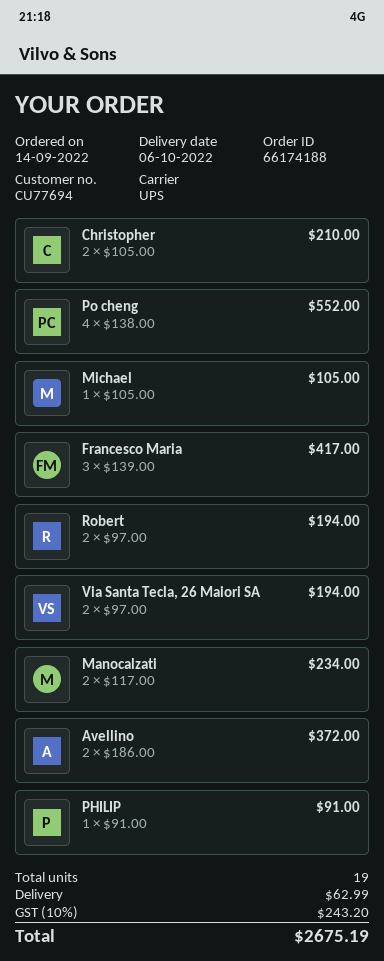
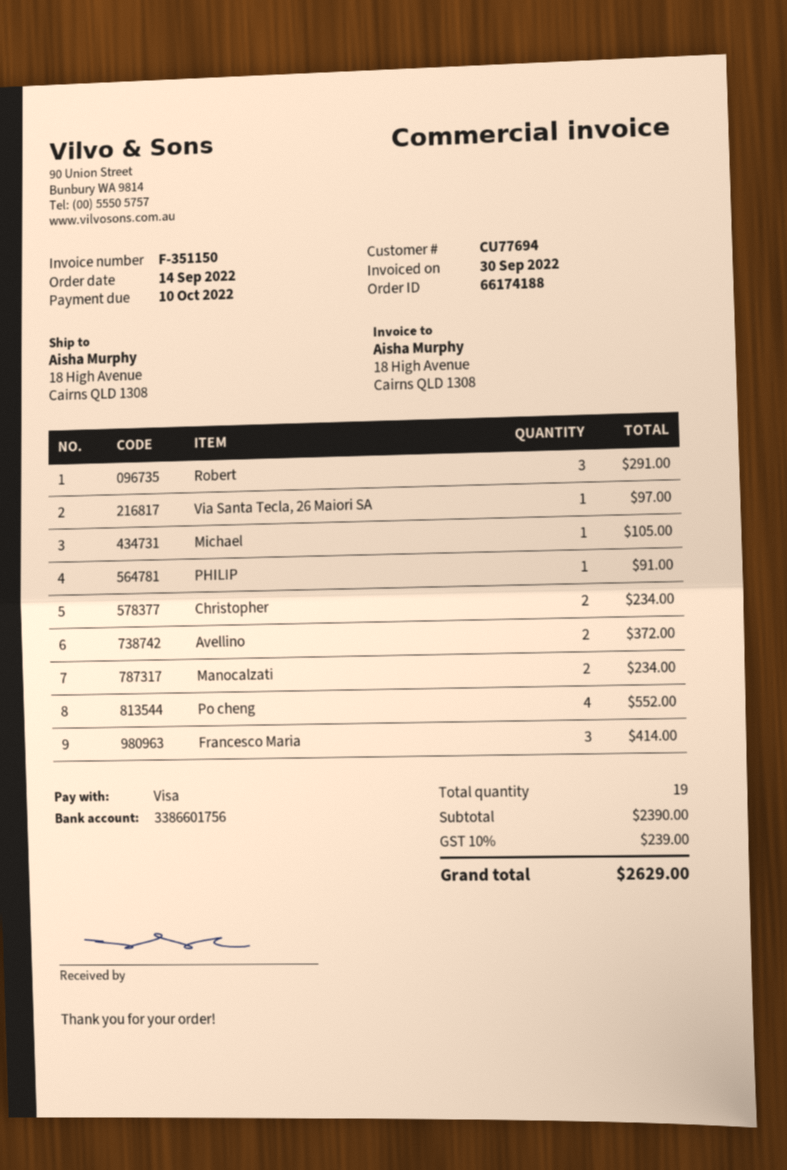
Christopher: 2 for 210.00 -> 2 for 234.00
Francesco Maria: 3 for 417.00 -> 3 for 414.00
Robert: 2 for 194.00 -> 3 for 291.00
Via Santa Tecla, 26 Maiori SA: 2 for 194.00 -> 1 for 97.00
shipping: 62.99 -> none
tax: 10% = 243.20 -> 10% = 239.00
total: 2675.19 -> 2629.00

